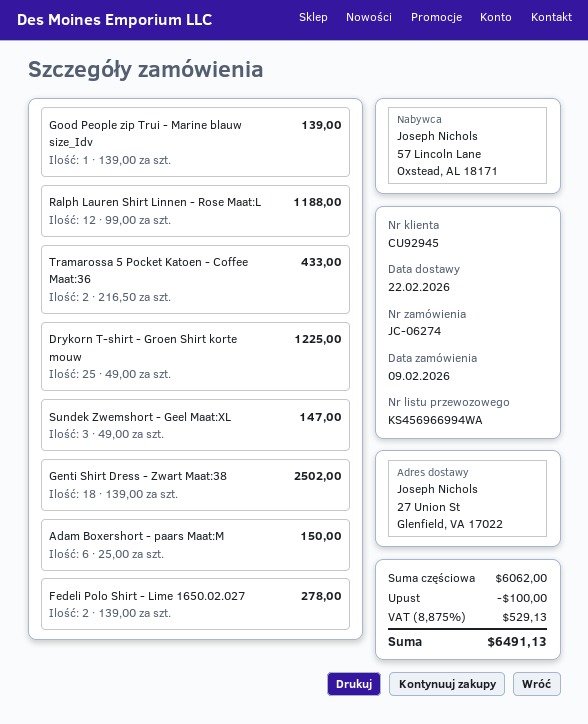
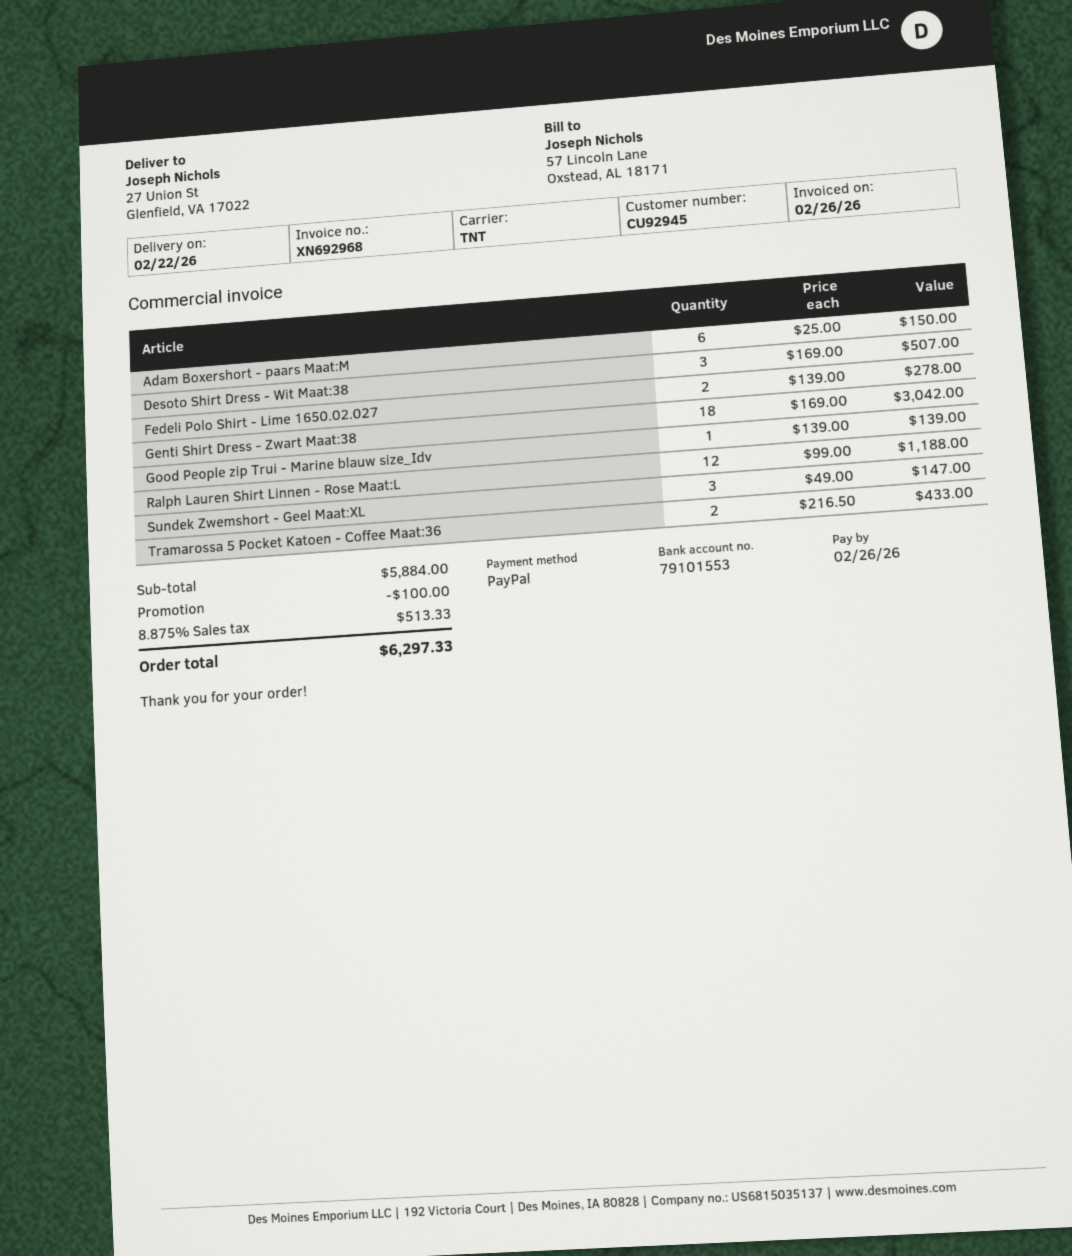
Drykorn T-shirt - Groen Shirt korte mouw: 25 x 49.00 = 1225.00 -> none
Genti Shirt Dress - Zwart Maat:38: 18 x 139.00 = 2502.00 -> 18 x 169.00 = 3042.00
Desoto Shirt Dress - Wit Maat:38: none -> 3 x 169.00 = 507.00
subtotal: 6062.00 -> 5884.00
tax: 8.875% = 529.13 -> 8.875% = 513.33
total: 6491.13 -> 6297.33

